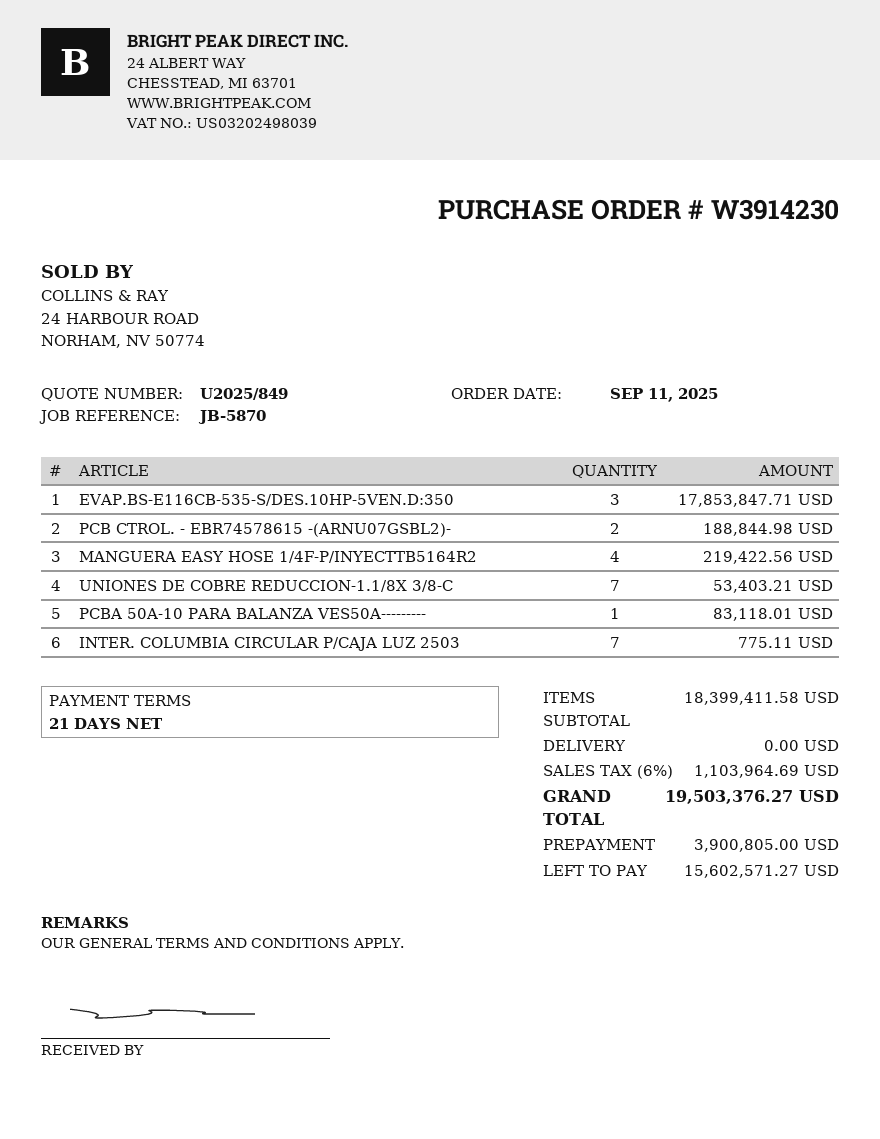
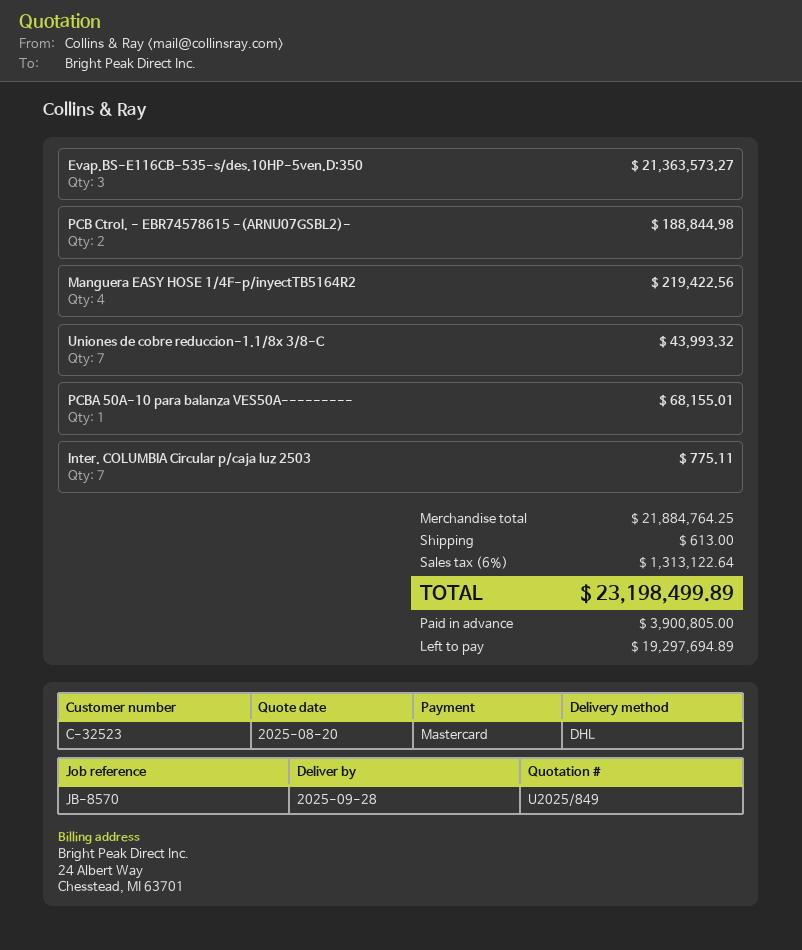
reference: JB-5870 -> JB-8570
EVAP.BS-E116CB-535-S/DES.10HP-5VEN.D:350: 3 for 17853847.71 -> 3 for 21363573.27
UNIONES DE COBRE REDUCCION-1.1/8X 3/8-C: 7 for 53403.21 -> 7 for 43993.32
PCBA 50A-10 PARA BALANZA VES50A---------: 1 for 83118.01 -> 1 for 68155.01
subtotal: 18399411.58 -> 21884764.25
shipping: 0.00 -> 613.00
tax: 6% = 1103964.69 -> 6% = 1313122.64
total: 19503376.27 -> 23198499.89
balance: 15602571.27 -> 19297694.89

